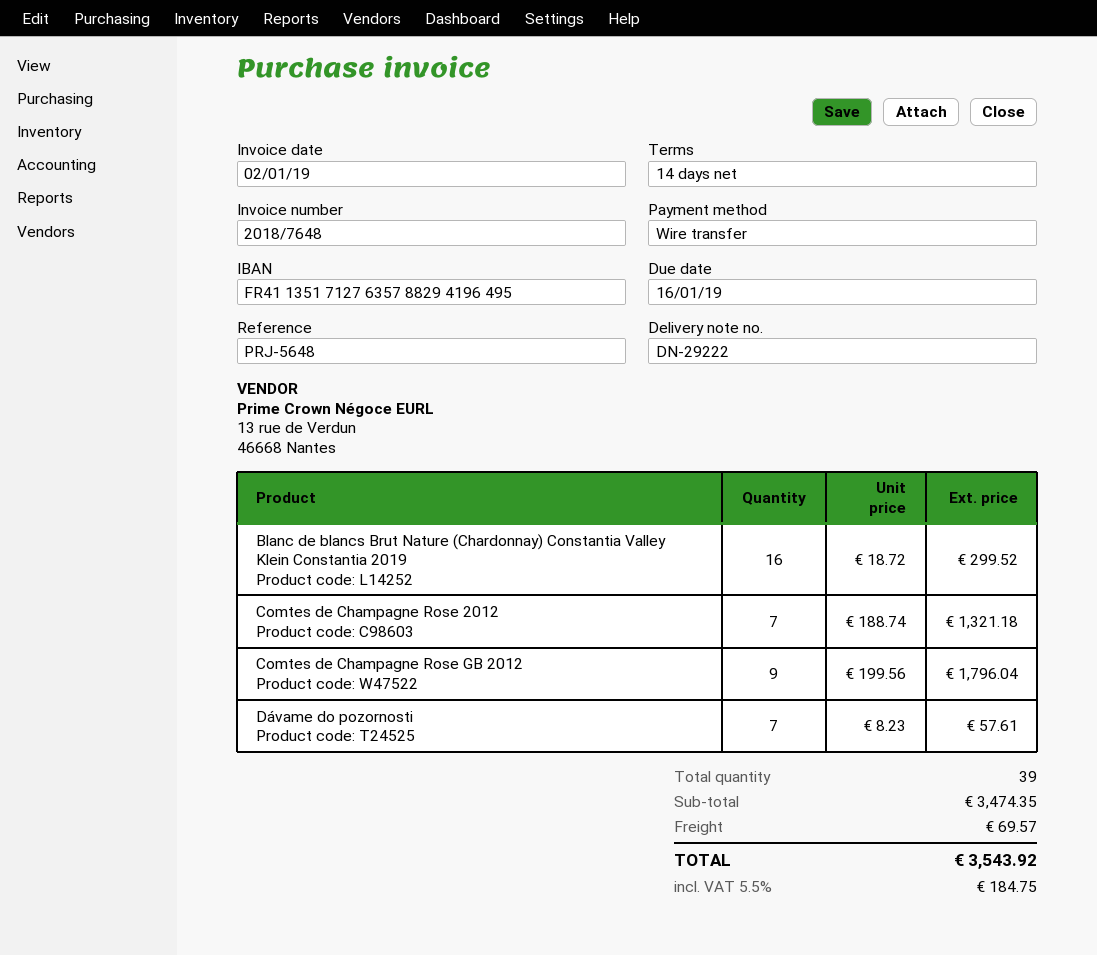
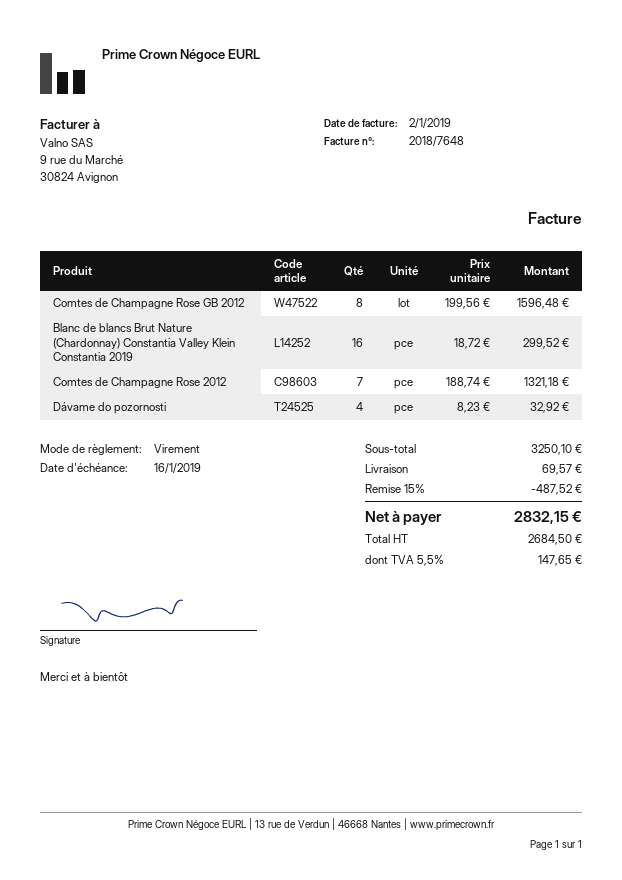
Comtes de Champagne Rose GB 2012: 9 x 199.56 = 1796.04 -> 8 x 199.56 = 1596.48
Dávame do pozornosti: 7 x 8.23 = 57.61 -> 4 x 8.23 = 32.92
subtotal: 3474.35 -> 3250.10
discount: none -> 15% = 487.52
tax: 5.5% = 184.75 -> 5.5% = 147.65
total: 3543.92 -> 2832.15

